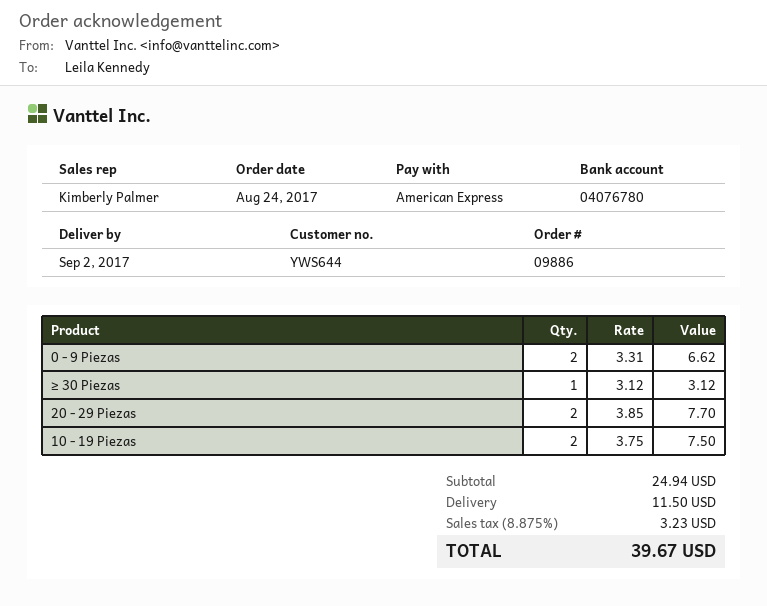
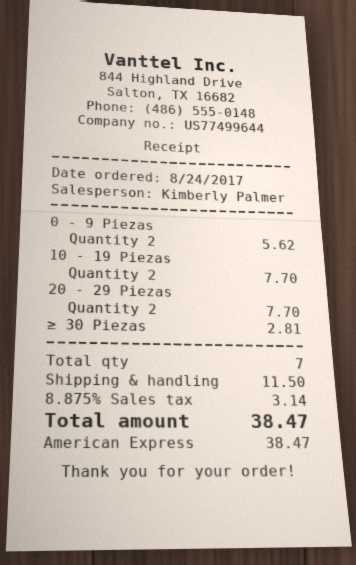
0 - 9 Piezas: 2 for 6.62 -> 2 for 5.62
≥ 30 Piezas: 1 for 3.12 -> 1 for 2.81
10 - 19 Piezas: 2 for 7.50 -> 2 for 7.70
tax: 8.875% = 3.23 -> 8.875% = 3.14
total: 39.67 -> 38.47

